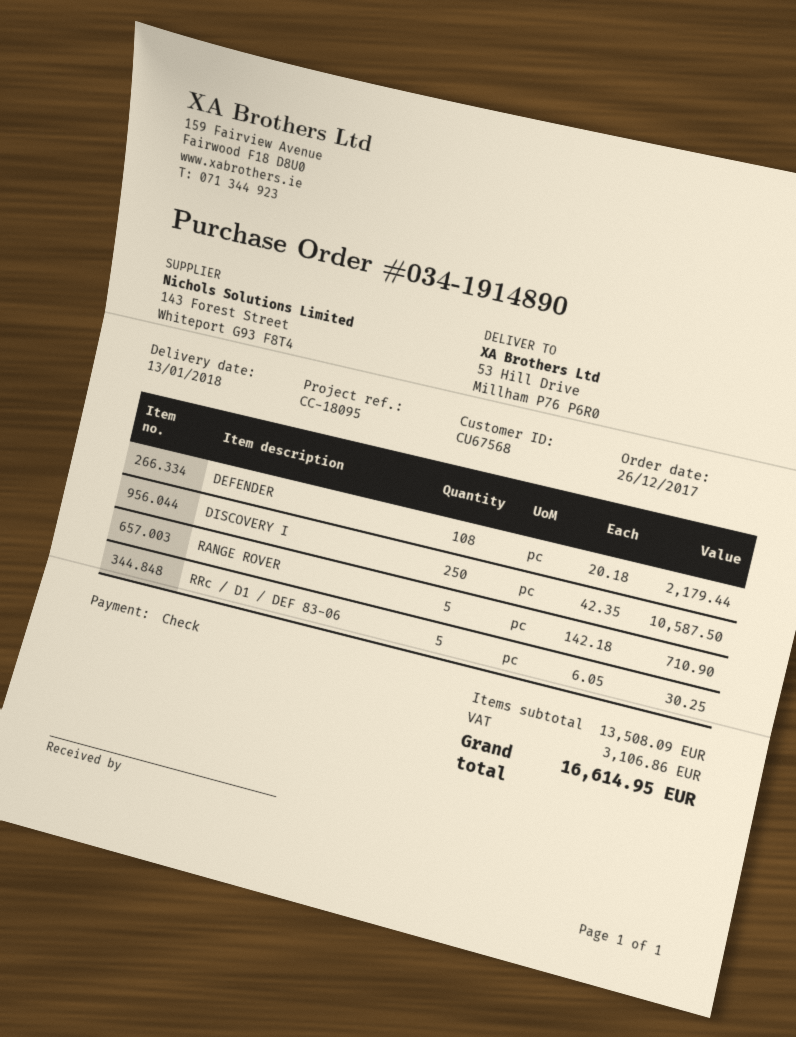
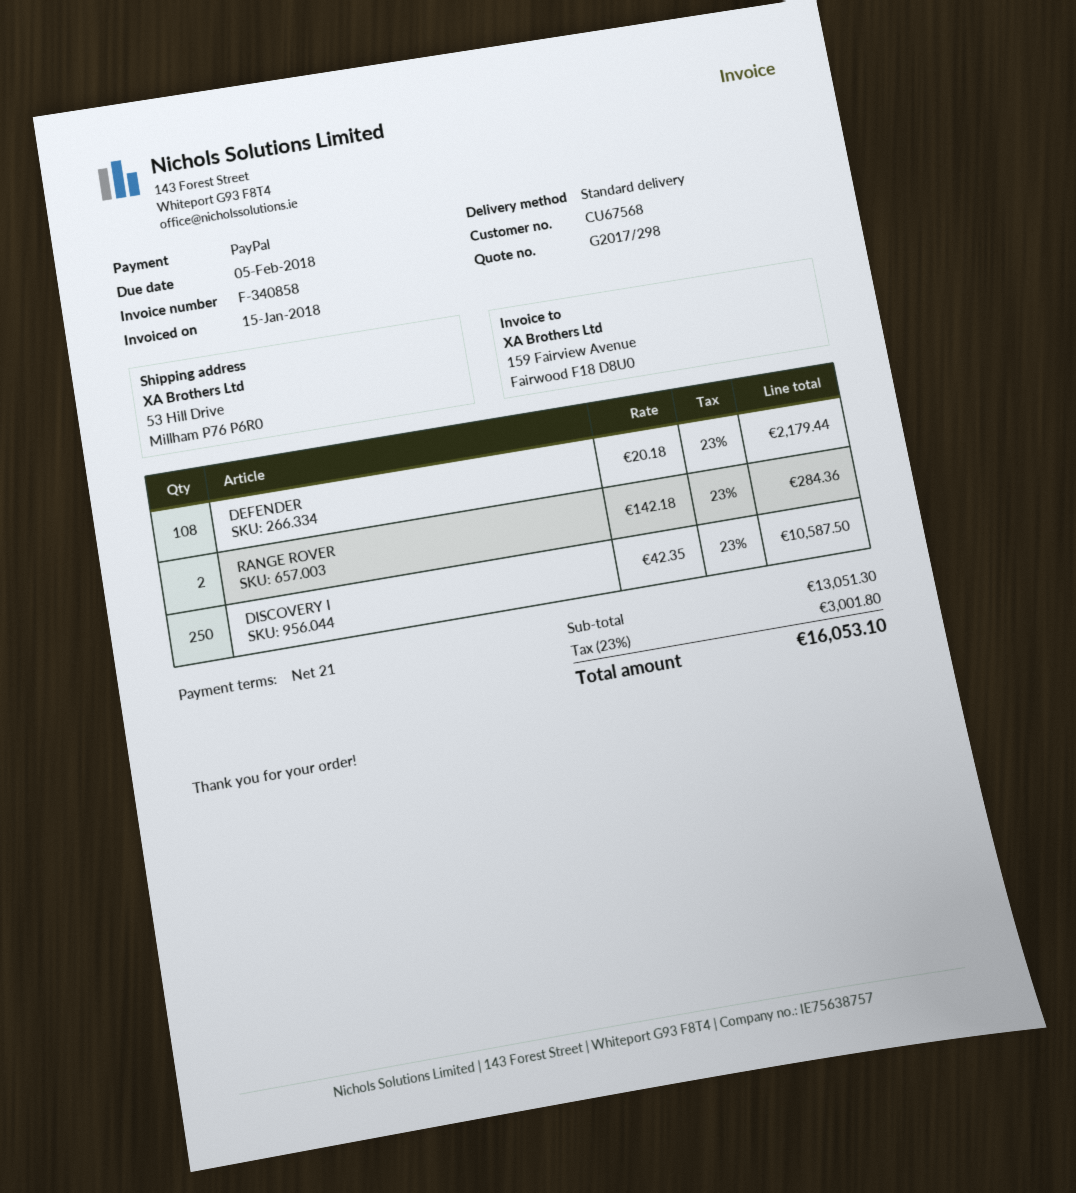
payment method: cheque -> PayPal
RANGE ROVER: 5 x 142.18 = 710.90 -> 2 x 142.18 = 284.36
RRc / D1 / DEF 83-06: 5 x 6.05 = 30.25 -> none
subtotal: 13508.09 -> 13051.30
tax: 3106.86 -> 3001.80
total: 16614.95 -> 16053.10

